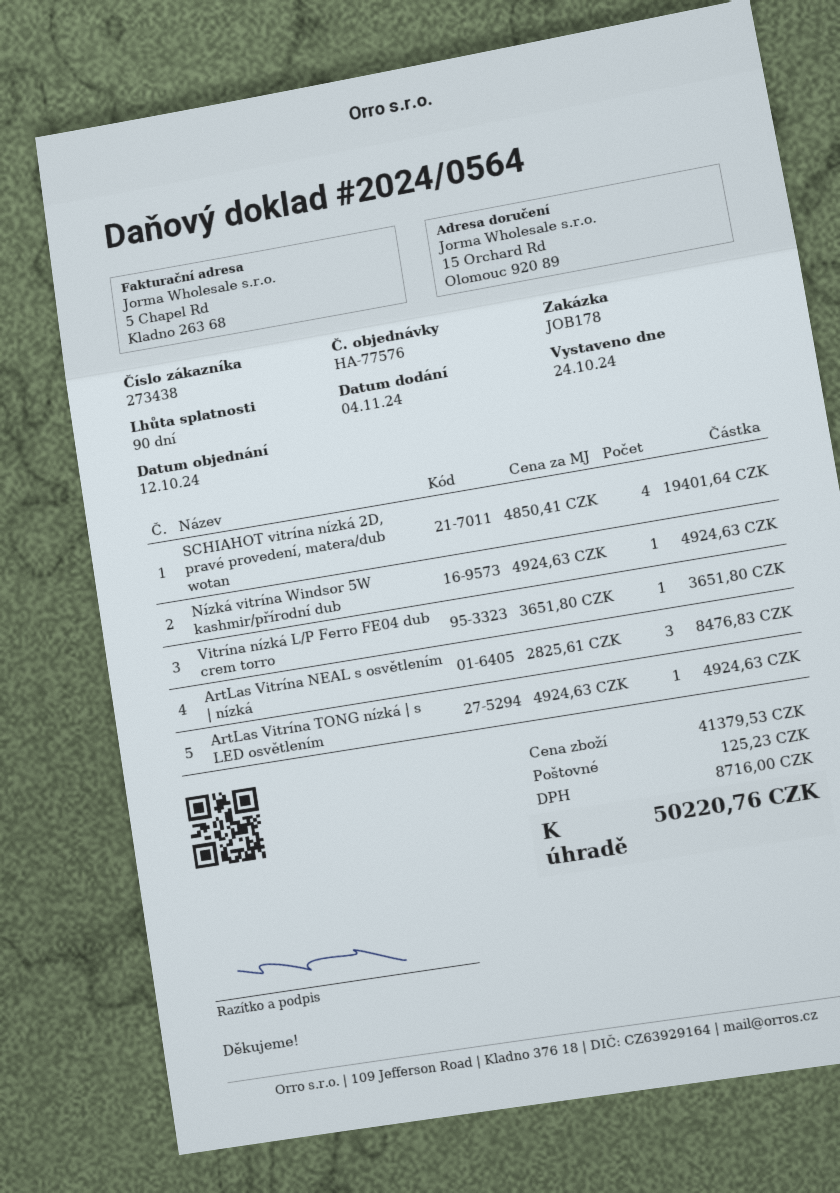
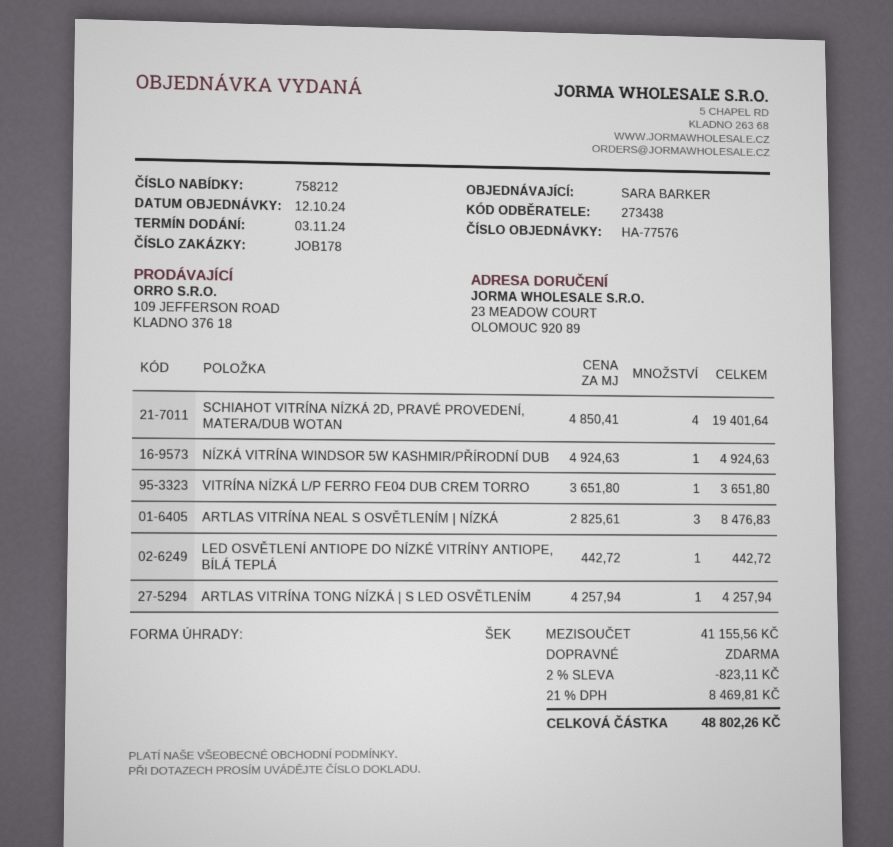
delivery date: 2024-11-04 -> 2024-11-03
ship to: 15 Orchard Rd, Olomouc 920 89 -> 23 MEADOW COURT, OLOMOUC 920 89
ArtLas Vitrína TONG nízká | s LED osvětlením: 1 x 4924.63 = 4924.63 -> 1 x 4257.94 = 4257.94
LED OSVĚTLENÍ ANTIOPE DO NÍZKÉ VITRÍNY ANTIOPE, BÍLÁ TEPLÁ: none -> 1 x 442.72 = 442.72
subtotal: 41379.53 -> 41155.56
discount: none -> 2% = 823.11
shipping: 125.23 -> 0.00
tax: 8716.00 -> 8469.81
total: 50220.76 -> 48802.26

